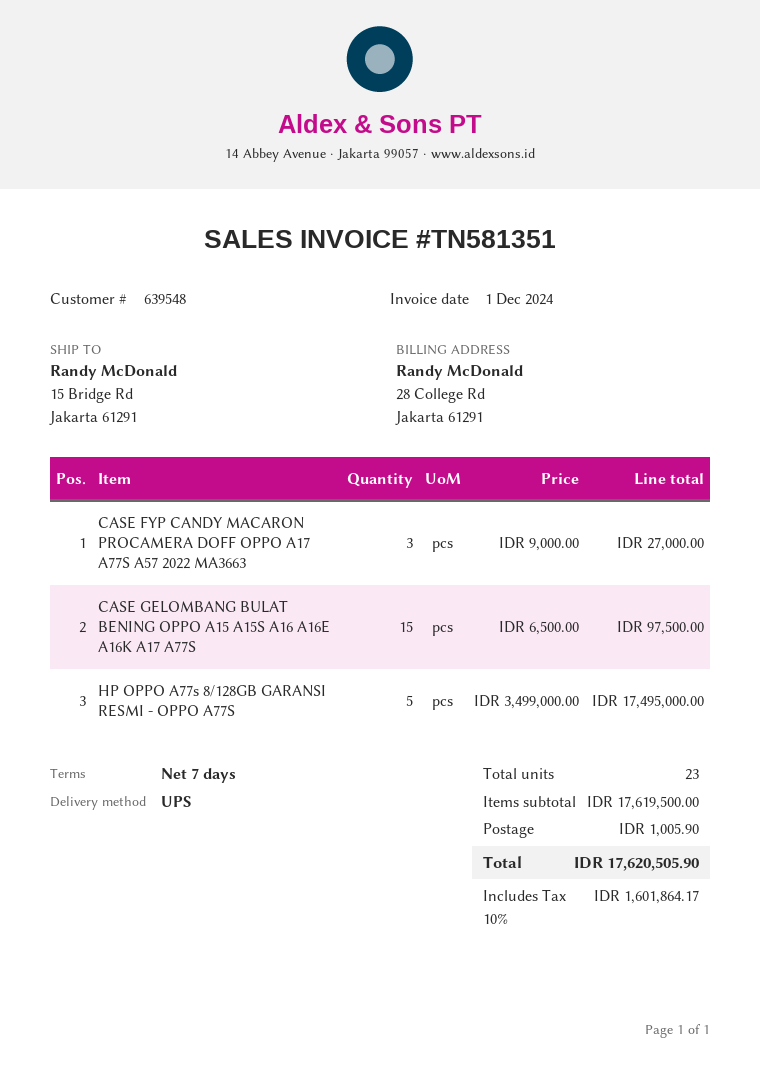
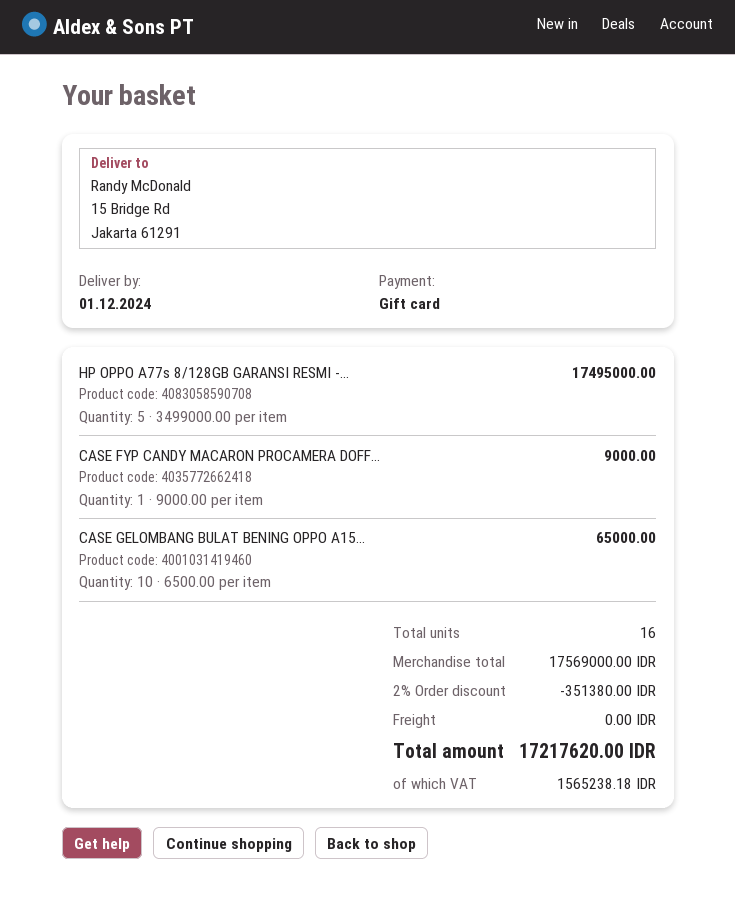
CASE FYP CANDY MACARON PROCAMERA DOFF OPPO A17 A77S A57 2022 MA3663: 3 x 9000.00 = 27000.00 -> 1 x 9000.00 = 9000.00
CASE GELOMBANG BULAT BENING OPPO A15 A15S A16 A16E A16K A17 A77S: 15 x 6500.00 = 97500.00 -> 10 x 6500.00 = 65000.00
total quantity: 23 -> 16
subtotal: 17619500.00 -> 17569000.00
discount: none -> 2% = 351380.00
shipping: 1005.90 -> 0.00
tax: 1601864.17 -> 1565238.18
total: 17620505.90 -> 17217620.00

